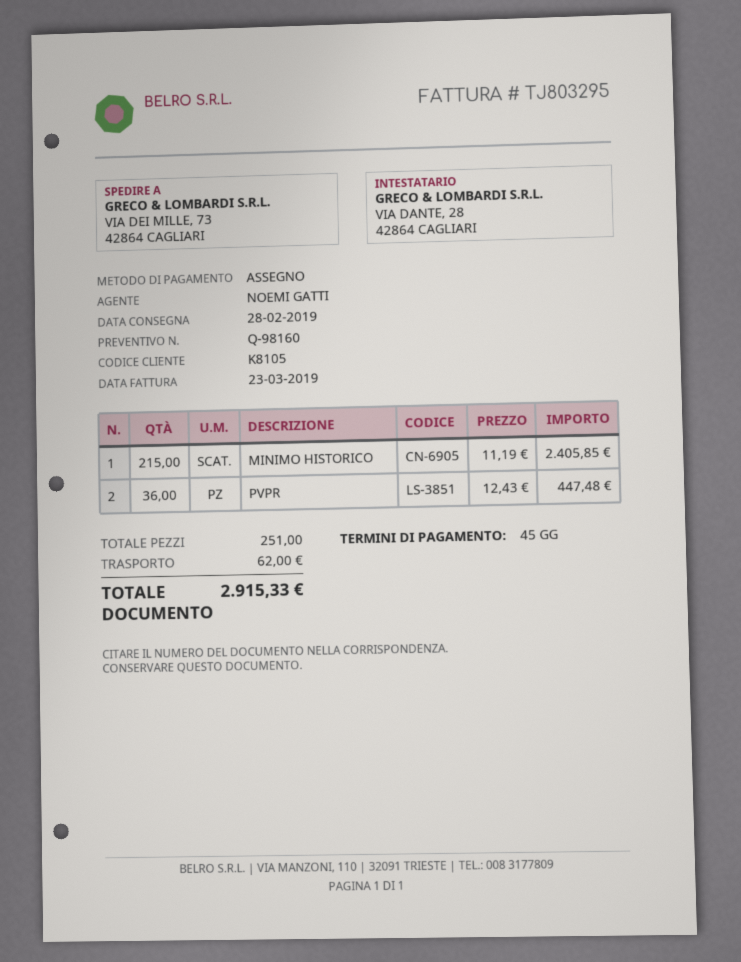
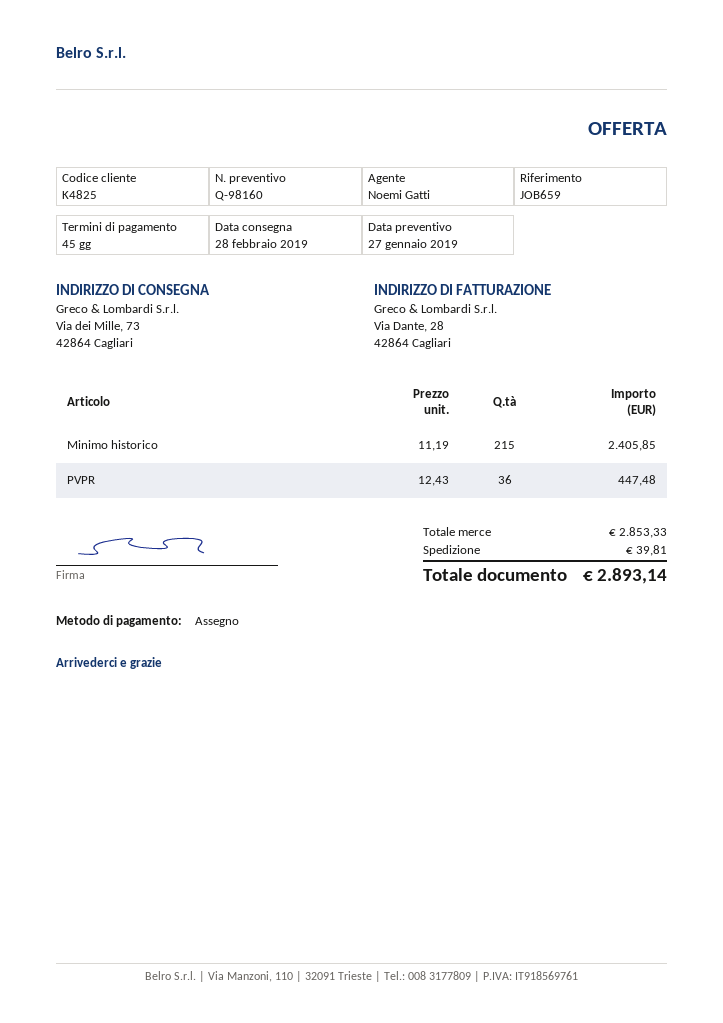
customer number: K8105 -> K4825
shipping: 62.00 -> 39.81
total: 2915.33 -> 2893.14

